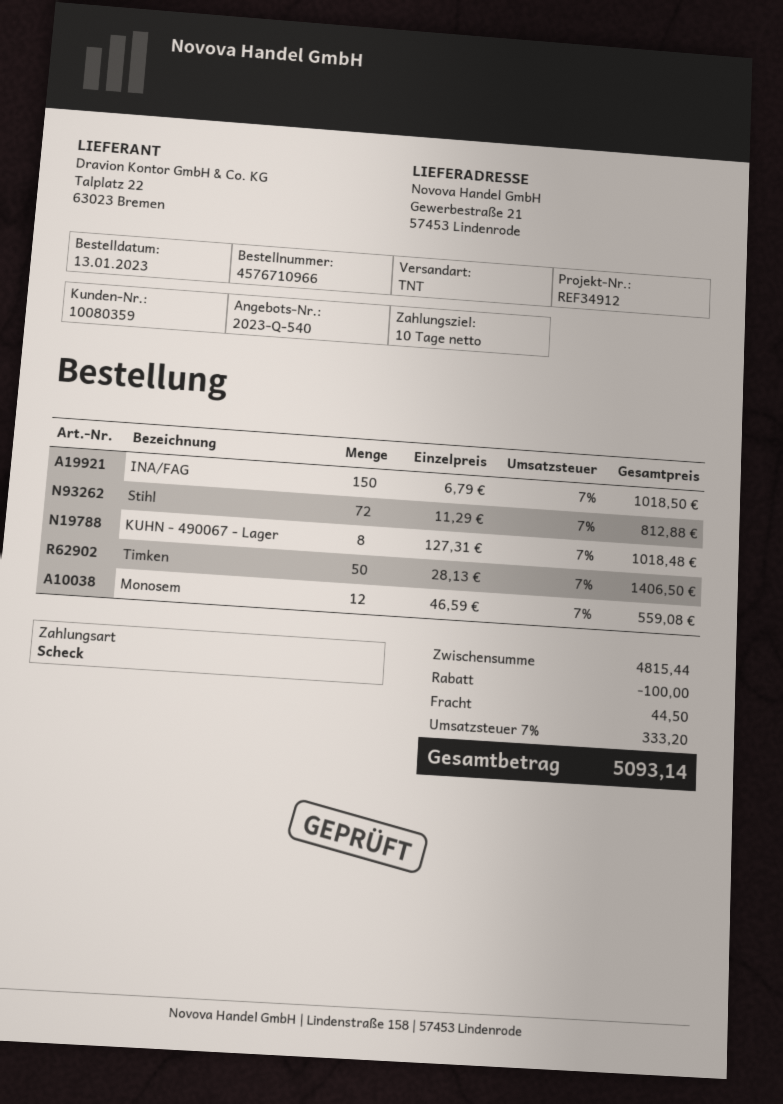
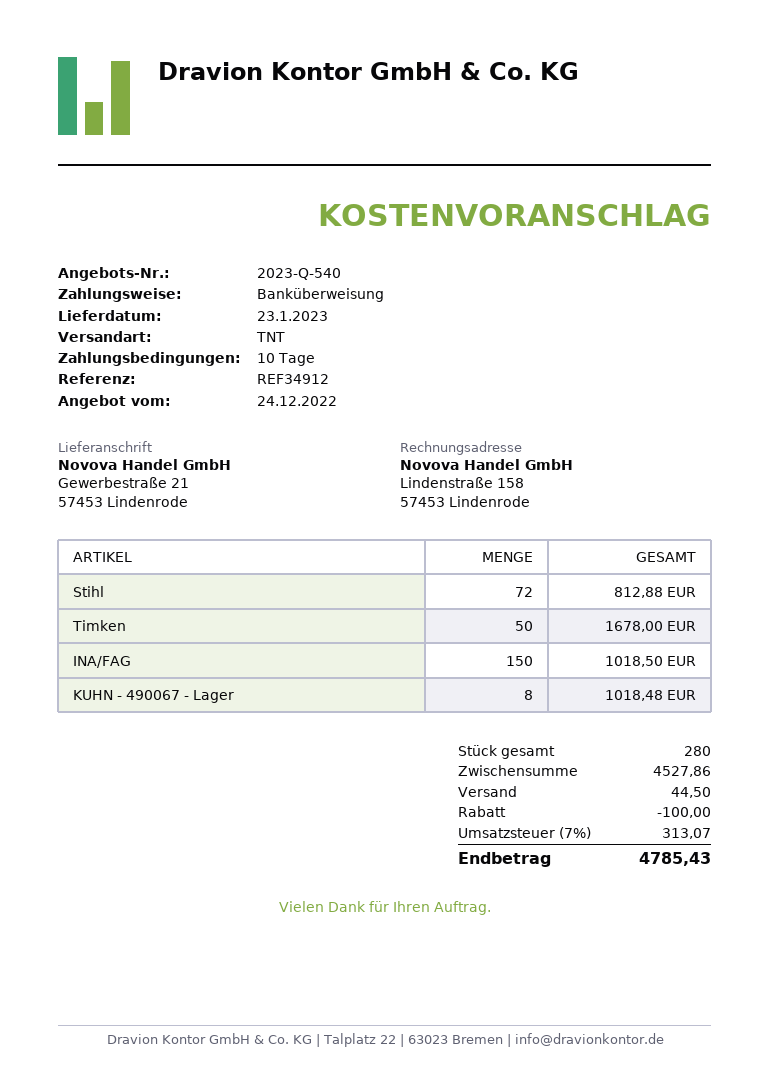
payment method: cheque -> bank transfer
Timken: 50 for 1406.50 -> 50 for 1678.00
Monosem: 12 for 559.08 -> none
subtotal: 4815.44 -> 4527.86
tax: 7% = 333.20 -> 7% = 313.07
total: 5093.14 -> 4785.43

